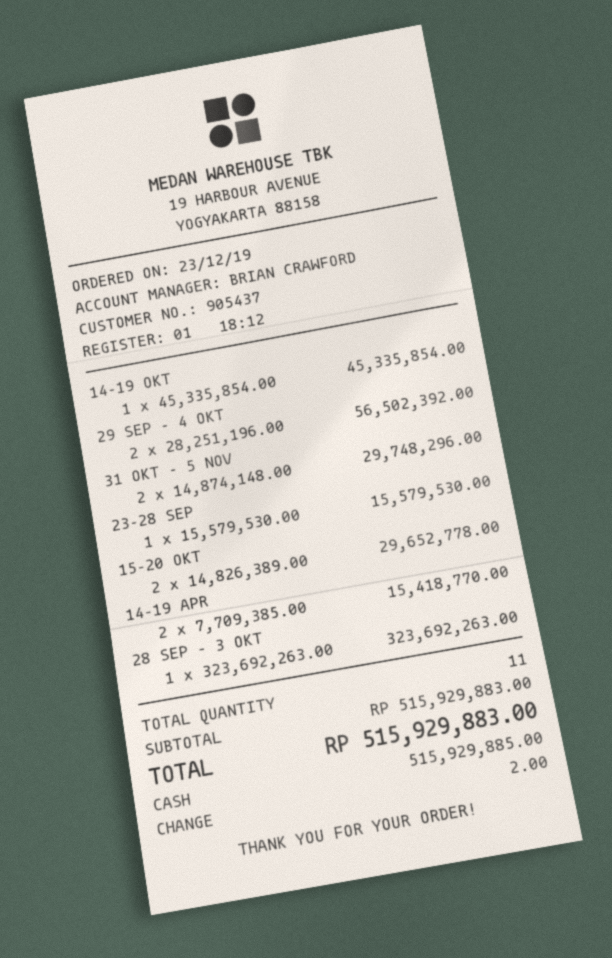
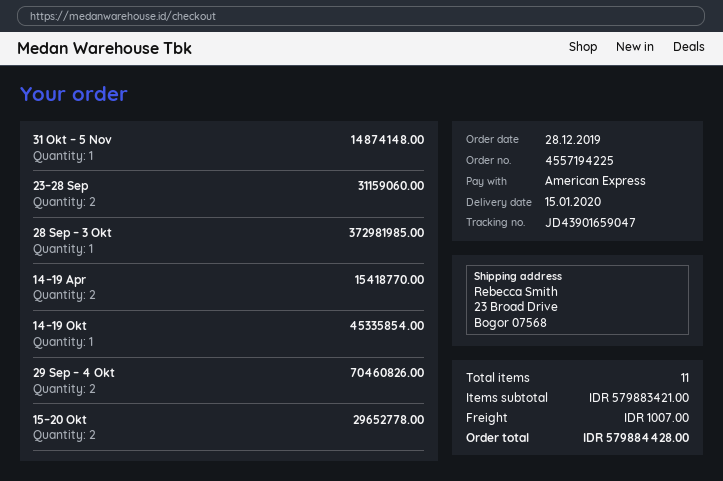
order date: 2019-12-23 -> 2019-12-28
payment method: cash -> American Express
29 SEP – 4 OKT: 2 for 56502392.00 -> 2 for 70460826.00
31 OKT – 5 NOV: 2 for 29748296.00 -> 1 for 14874148.00
23–28 SEP: 1 for 15579530.00 -> 2 for 31159060.00
28 SEP – 3 OKT: 1 for 323692263.00 -> 1 for 372981985.00
subtotal: 515929883.00 -> 579883421.00
shipping: none -> 1007.00
total: 515929883.00 -> 579884428.00

